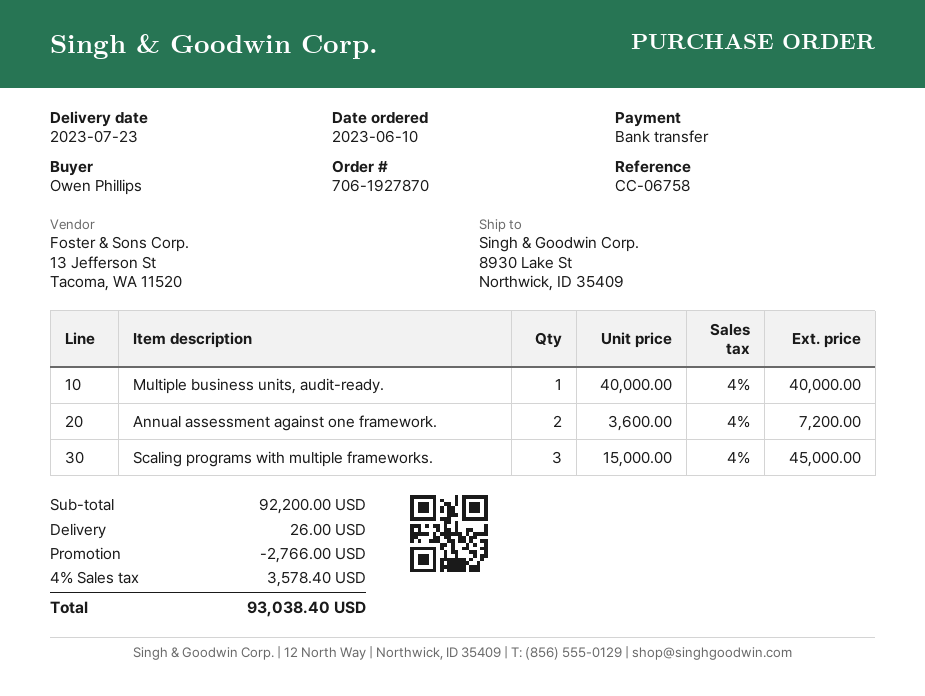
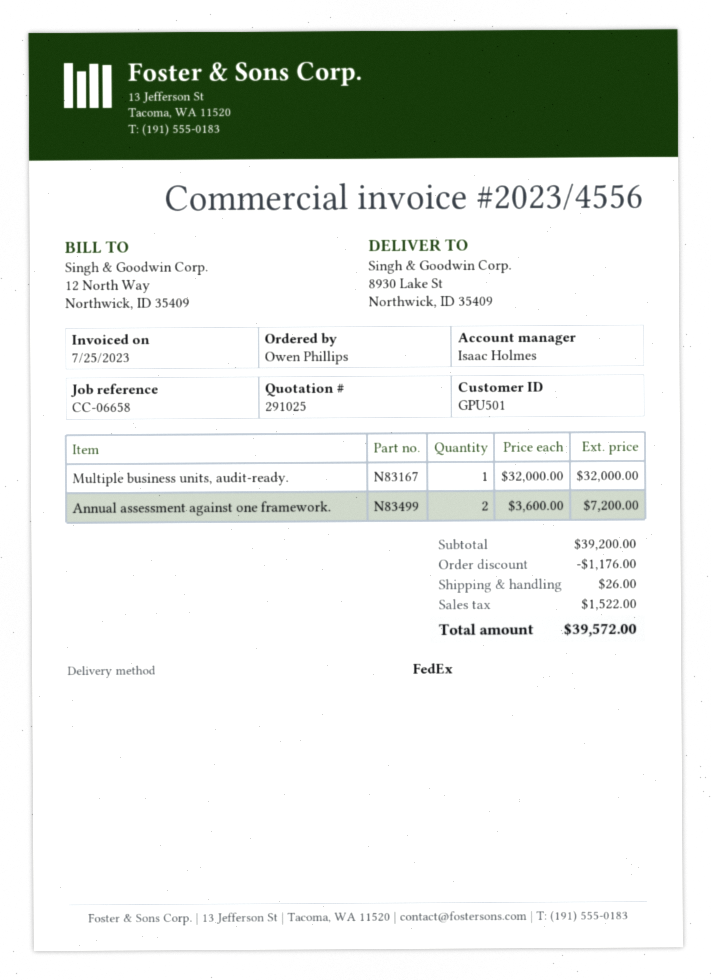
reference: CC-06758 -> CC-06658
Multiple business units, audit-ready.: 1 x 40000.00 = 40000.00 -> 1 x 32000.00 = 32000.00
Scaling programs with multiple frameworks.: 3 x 15000.00 = 45000.00 -> none
subtotal: 92200.00 -> 39200.00
discount: 2766.00 -> 1176.00
tax: 3578.40 -> 1522.00
total: 93038.40 -> 39572.00

